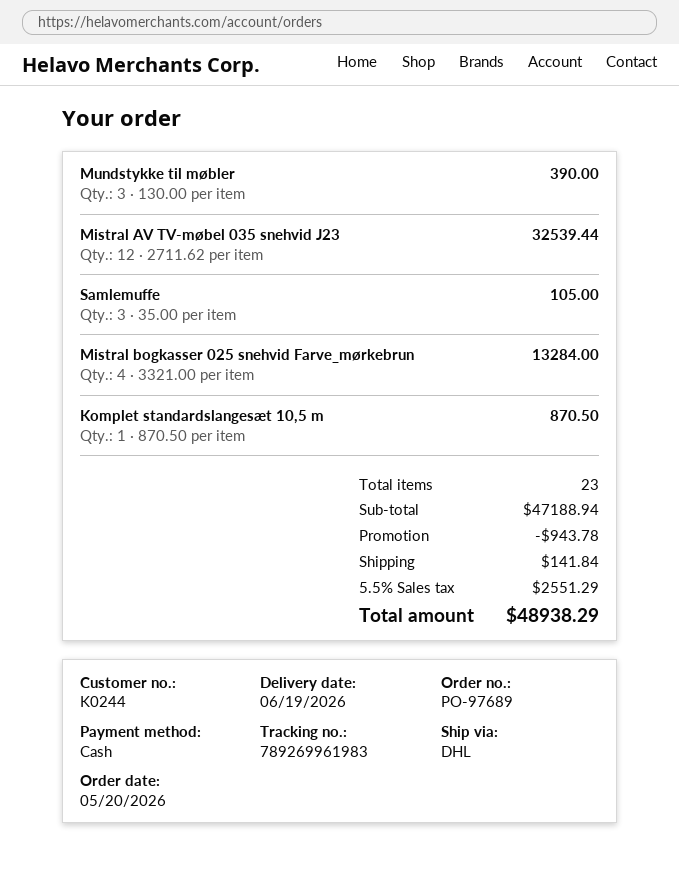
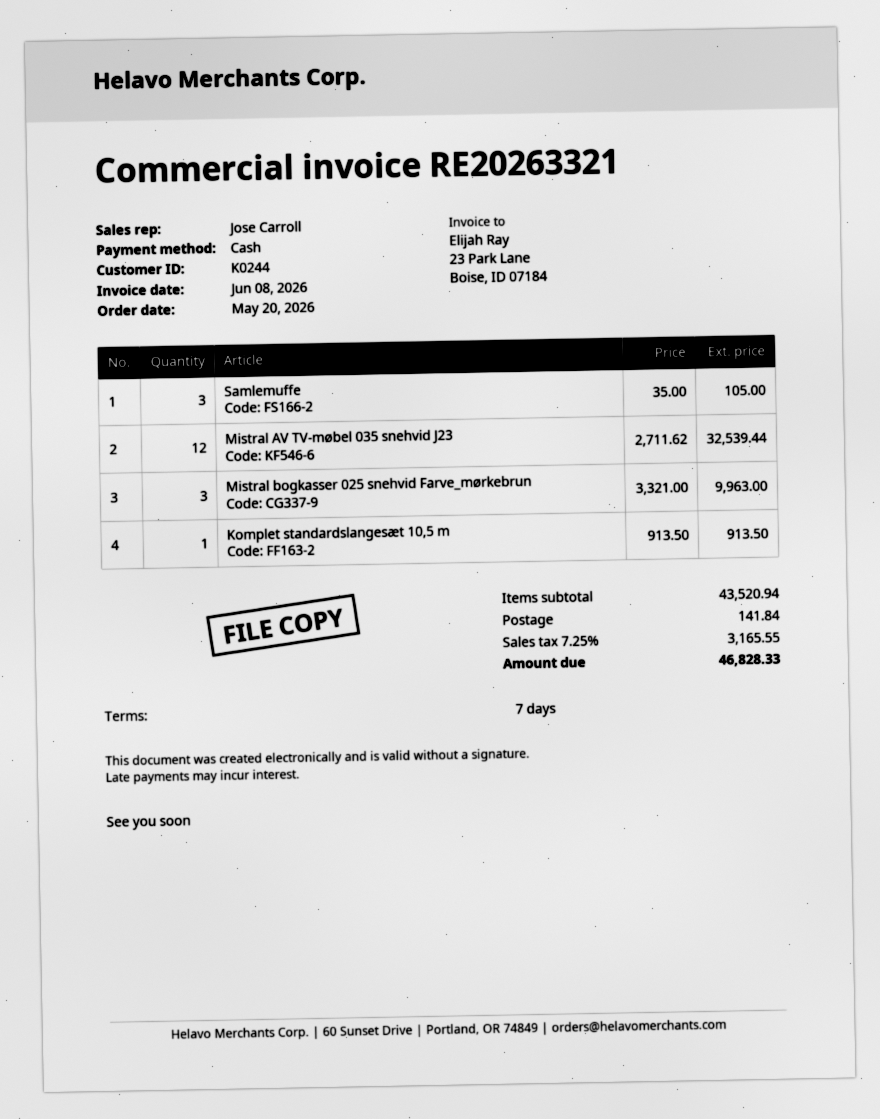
Mundstykke til møbler: 3 x 130.00 = 390.00 -> none
Mistral bogkasser 025 snehvid Farve_mørkebrun: 4 x 3321.00 = 13284.00 -> 3 x 3321.00 = 9963.00
Komplet standardslangesæt 10,5 m: 1 x 870.50 = 870.50 -> 1 x 913.50 = 913.50
subtotal: 47188.94 -> 43520.94
discount: 943.78 -> none
tax: 5.5% = 2551.29 -> 7.25% = 3165.55
total: 48938.29 -> 46828.33

